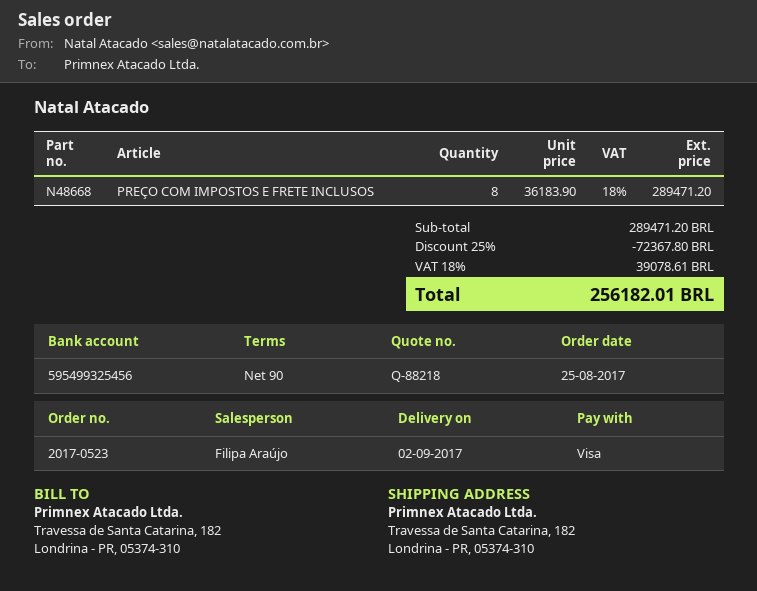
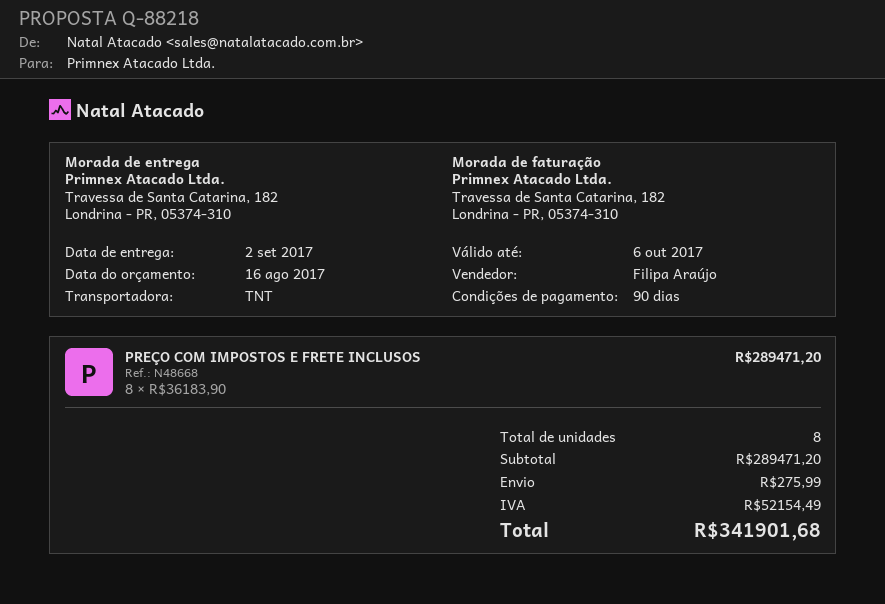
discount: 25% = 72367.80 -> none
shipping: none -> 275.99
tax: 39078.61 -> 52154.49
total: 256182.01 -> 341901.68

